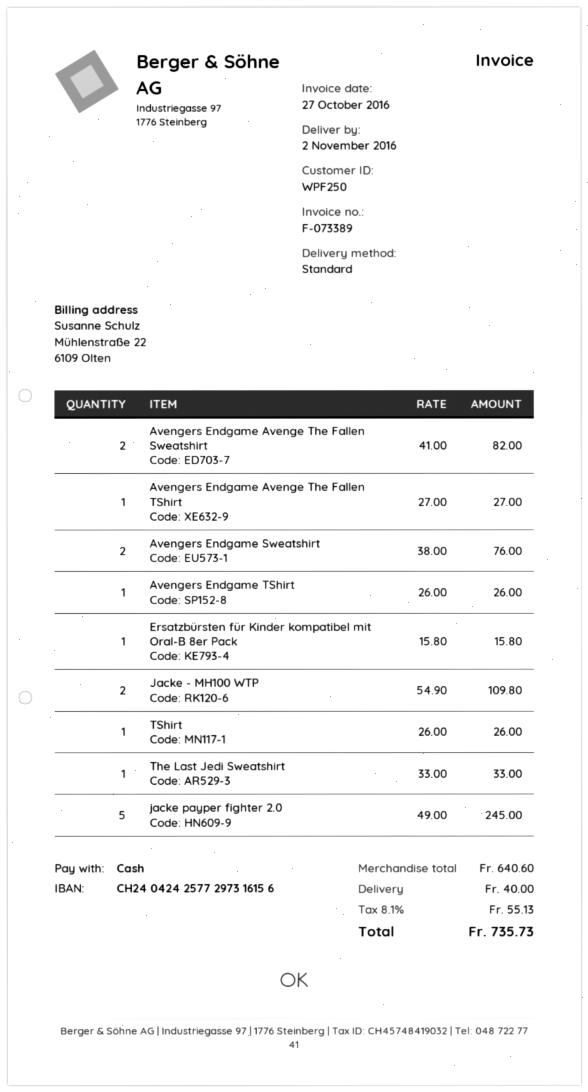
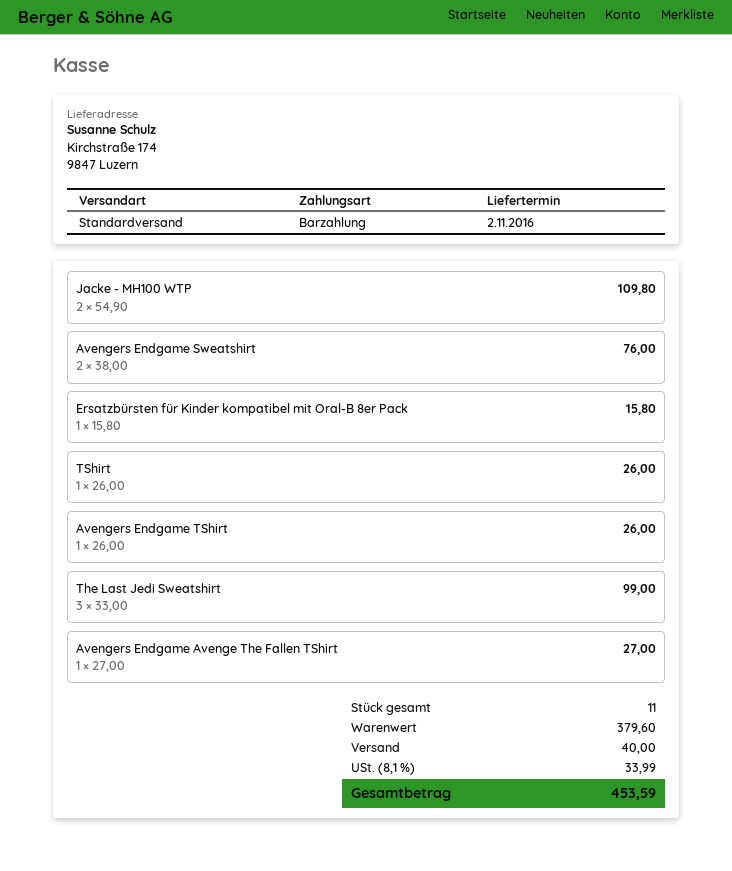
Avengers Endgame Avenge The Fallen Sweatshirt: 2 x 41.00 = 82.00 -> none
The Last Jedi Sweatshirt: 1 x 33.00 = 33.00 -> 3 x 33.00 = 99.00
jacke payper fighter 2.0: 5 x 49.00 = 245.00 -> none
subtotal: 640.60 -> 379.60
tax: 8.1% = 55.13 -> 8.1% = 33.99
total: 735.73 -> 453.59

